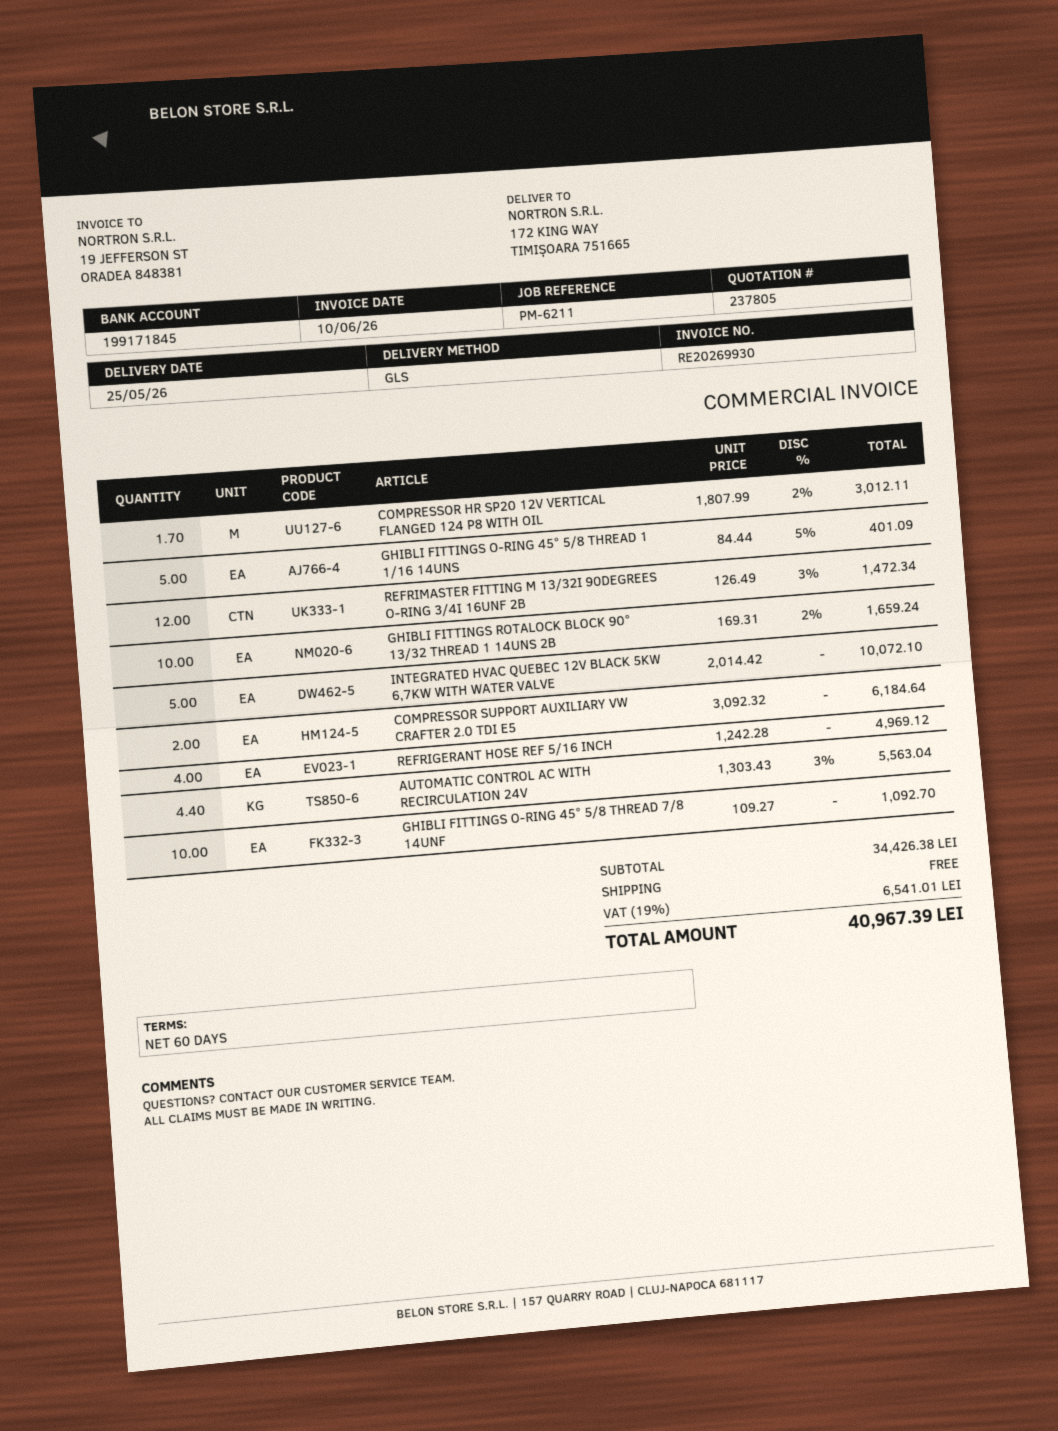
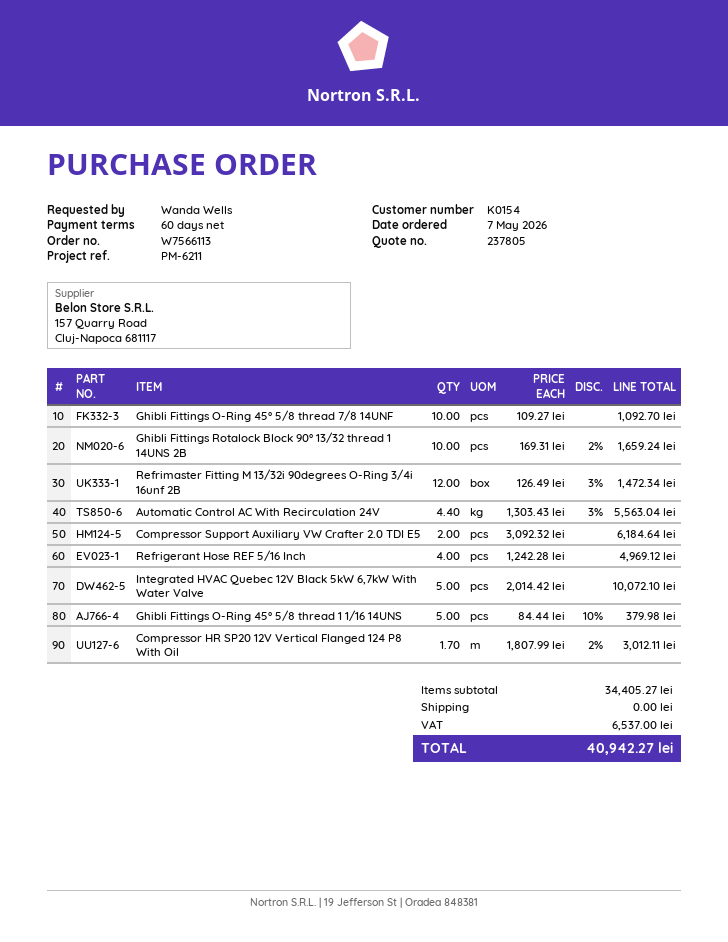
GHIBLI FITTINGS O-RING 45° 5/8 THREAD 1 1/16 14UNS: 5 x 84.44 - 5% = 401.09 -> 5 x 84.44 - 10% = 379.98
subtotal: 34426.38 -> 34405.27
tax: 6541.01 -> 6537.00
total: 40967.39 -> 40942.27

